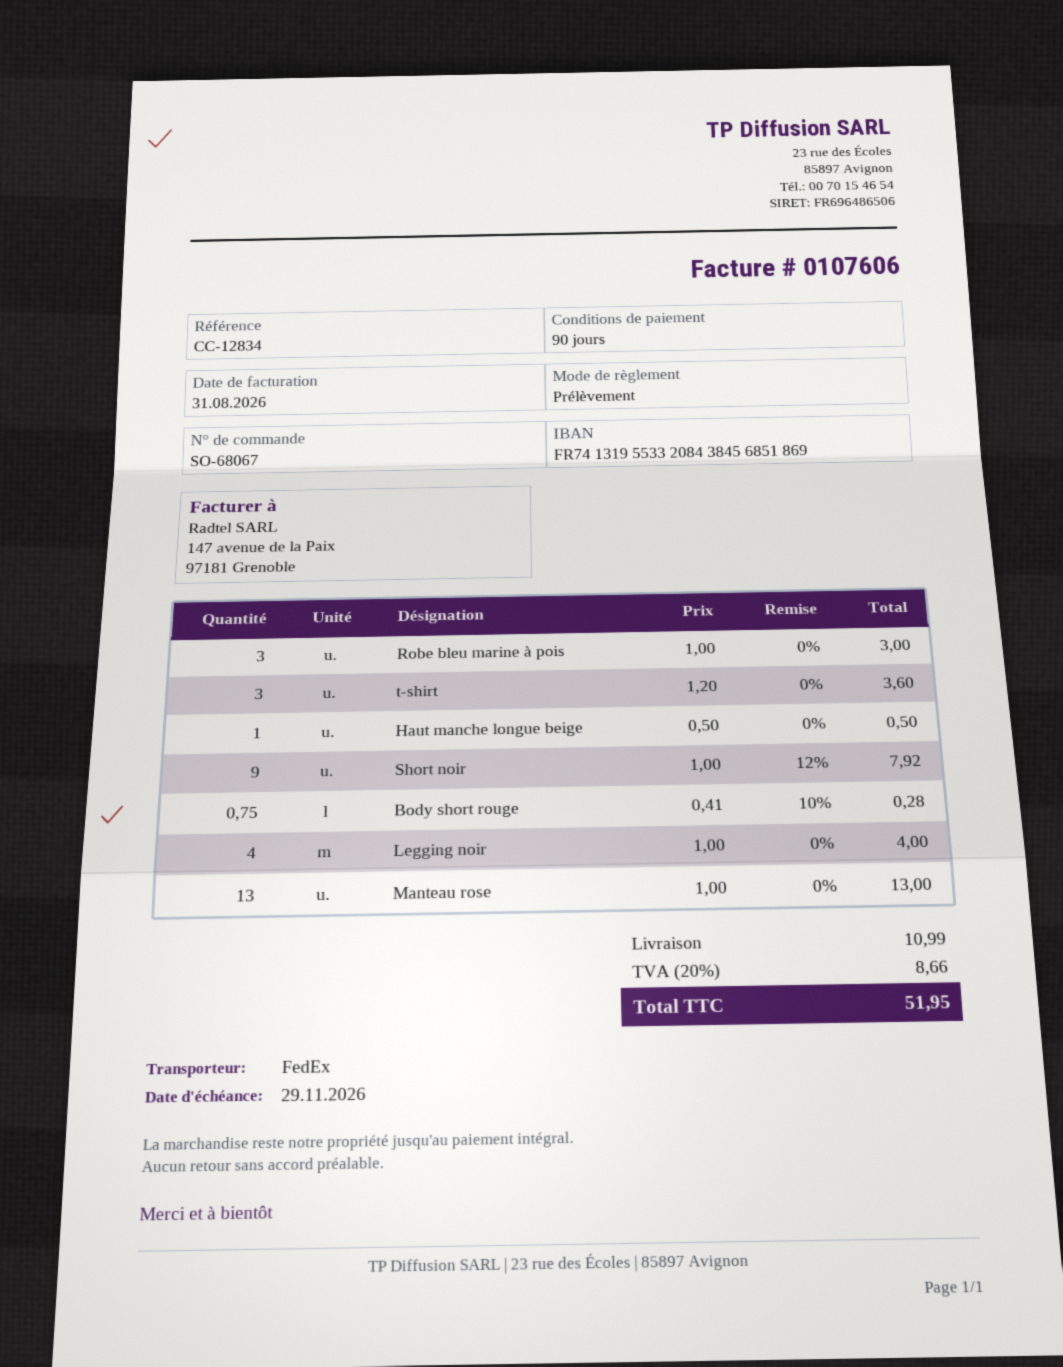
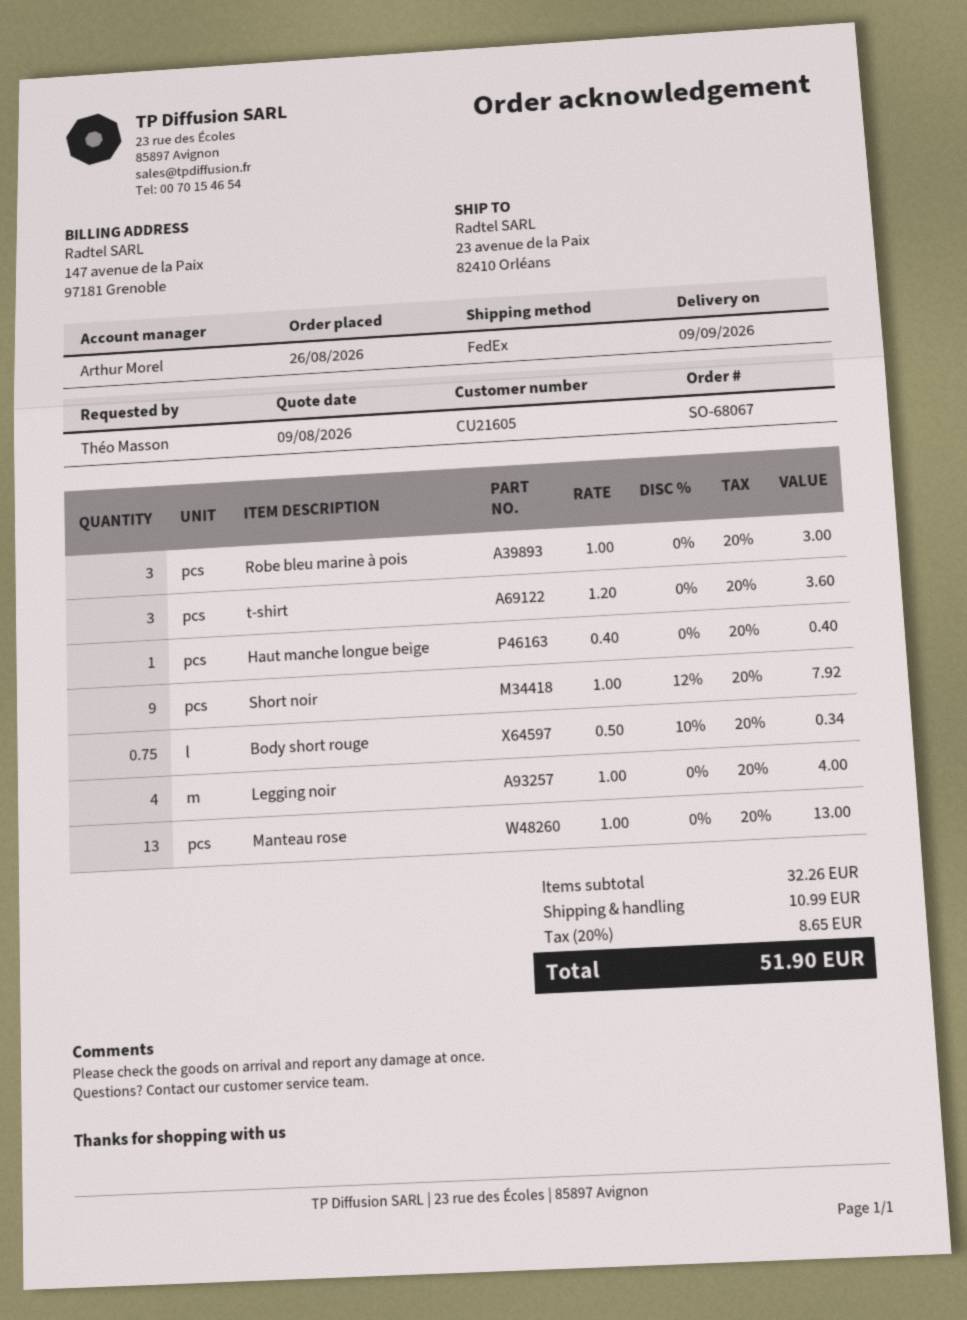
Haut manche longue beige: 1 x 0.50 = 0.50 -> 1 x 0.40 = 0.40
Body short rouge: 0.75 x 0.41 - 10% = 0.28 -> 0.75 x 0.50 - 10% = 0.34
tax: 20% = 8.66 -> 20% = 8.65
total: 51.95 -> 51.90

